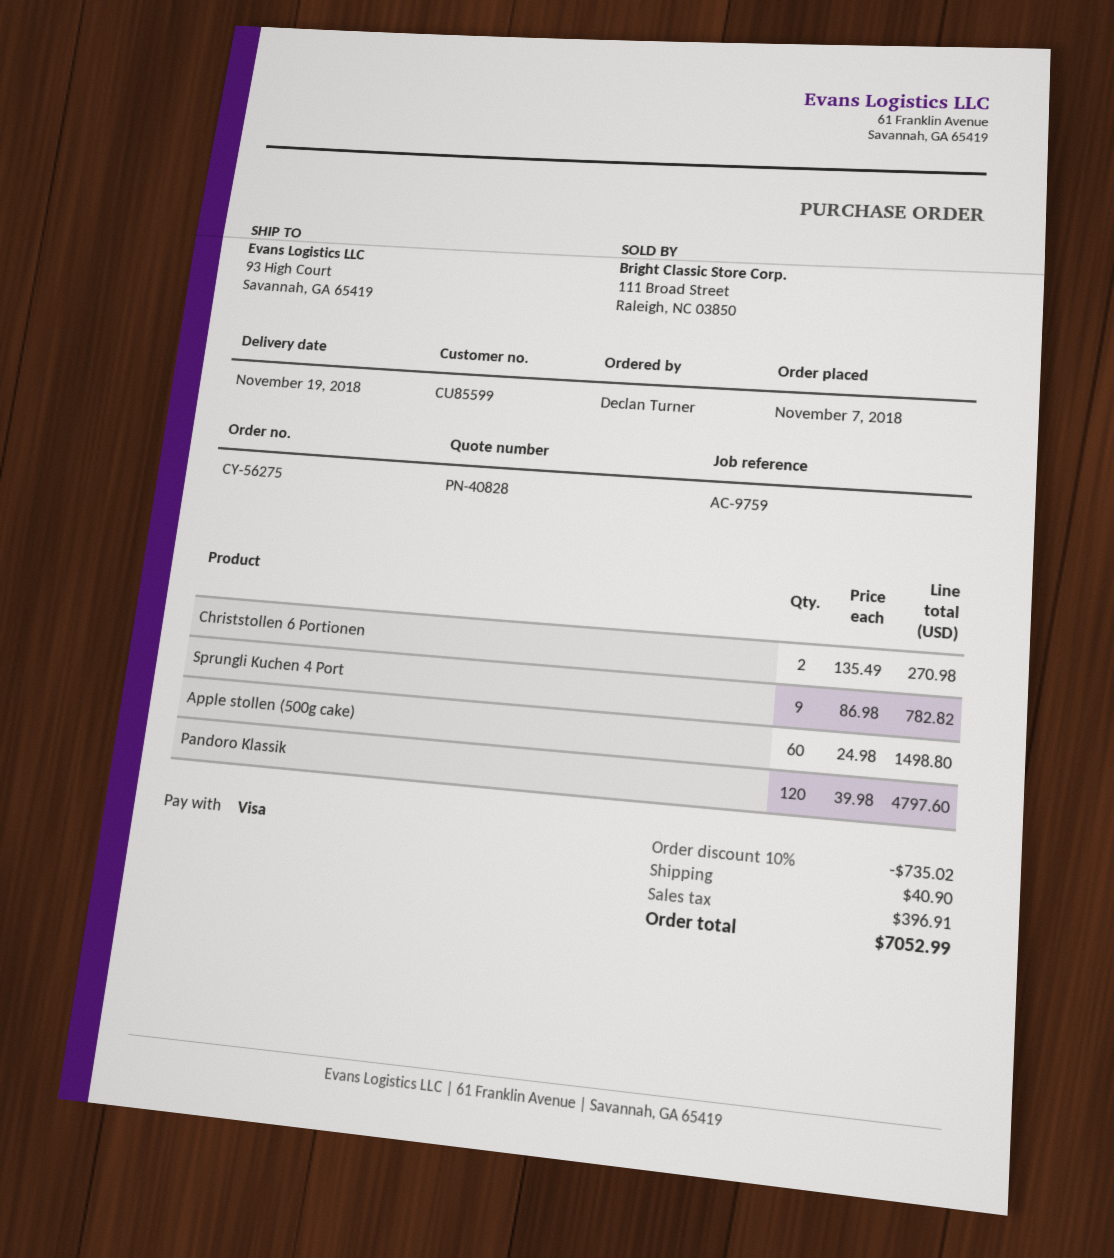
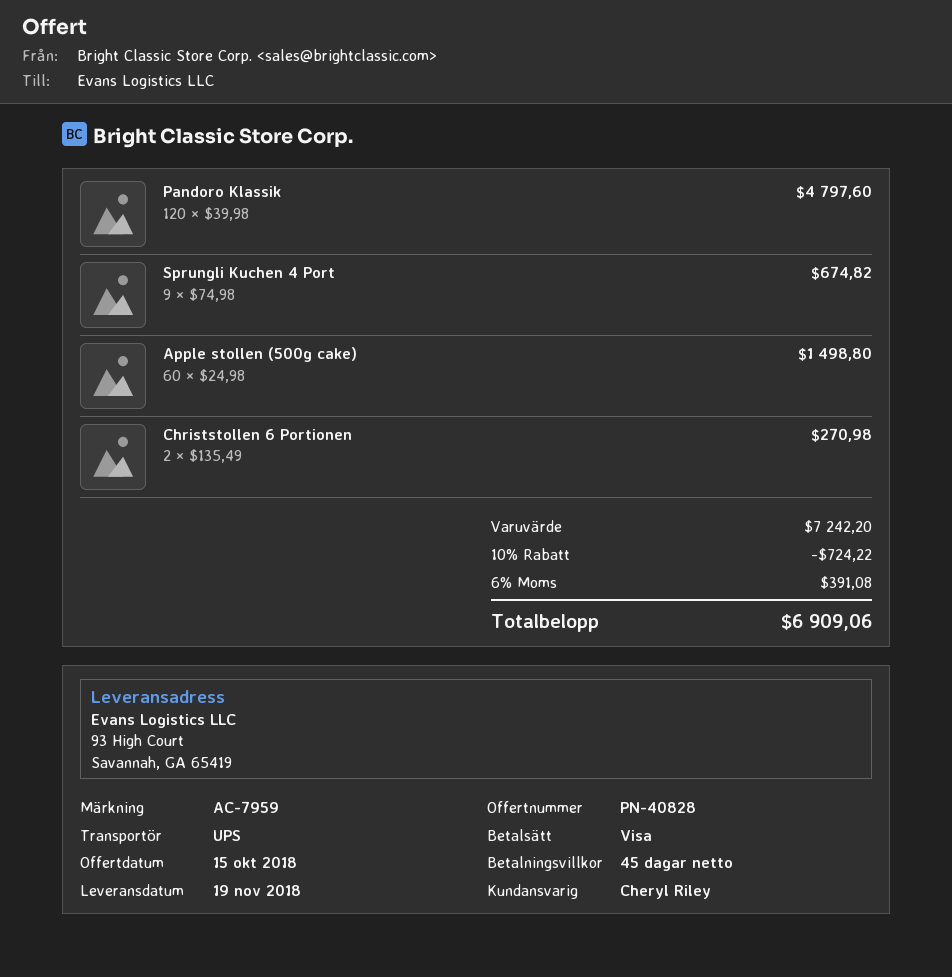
reference: AC-9759 -> AC-7959
Sprungli Kuchen 4 Port: 9 x 86.98 = 782.82 -> 9 x 74.98 = 674.82
discount: 10% = 735.02 -> 10% = 724.22
shipping: 40.90 -> none
tax: 396.91 -> 391.08
total: 7052.99 -> 6909.06

